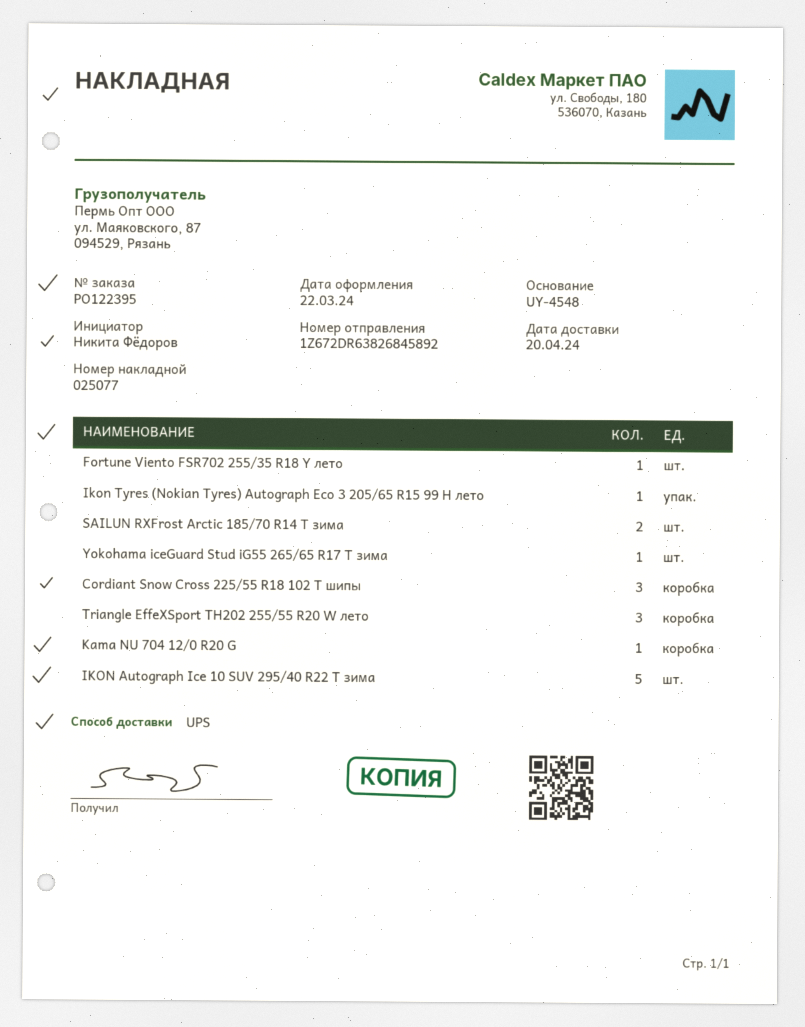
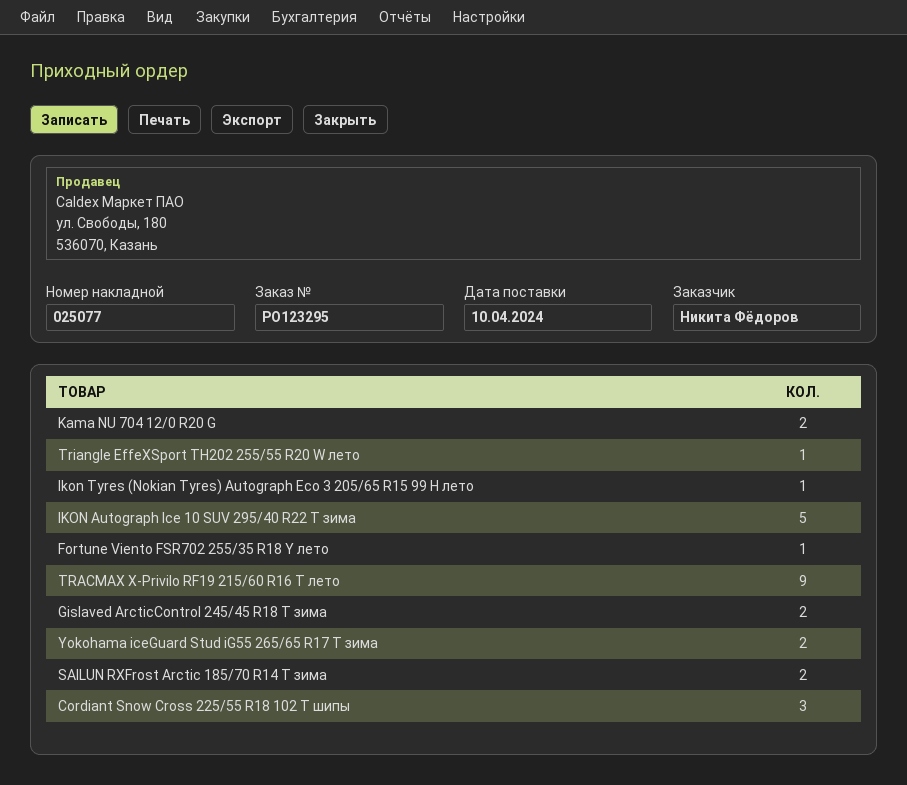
order number: PO122395 -> PO123295
delivery date: 2024-04-20 -> 2024-04-10
Yokohama iceGuard Stud iG55 265/65 R17 T зима: 1 -> 2
Triangle EffeXSport TH202 255/55 R20 W лето: 3 -> 1
Kama NU 704 12/0 R20 G: 1 -> 2
TRACMAX X-Privilo RF19 215/60 R16 T лето: none -> 9
Gislaved ArcticControl 245/45 R18 T зима: none -> 2

